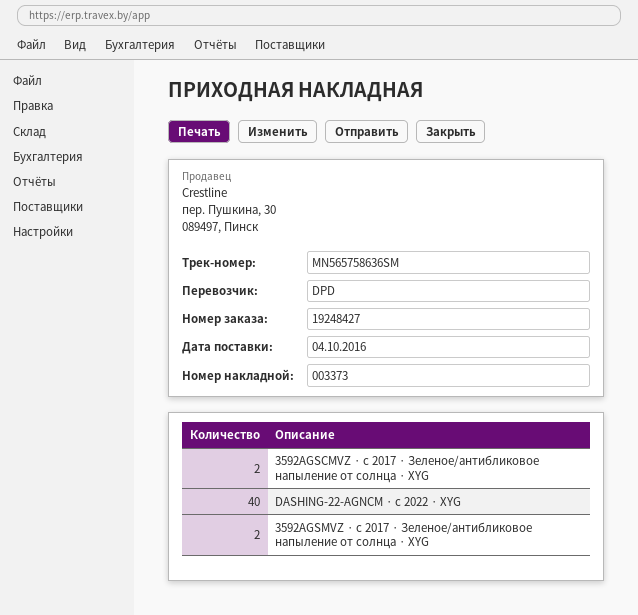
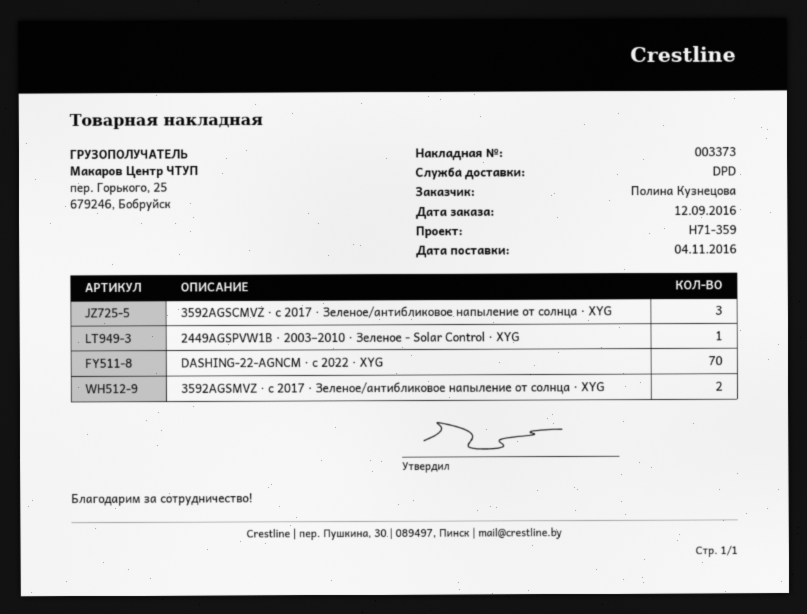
delivery date: 2016-10-04 -> 2016-11-04
3592AGSCMVZ · с 2017 · Зеленое/антибликовое напыление от солнца · XYG: 2 -> 3
DASHING-22-AGNCM · с 2022 · XYG: 40 -> 70
2449AGSPVW1B · 2003–2010 · Зеленое - Solar Control · XYG: none -> 1

